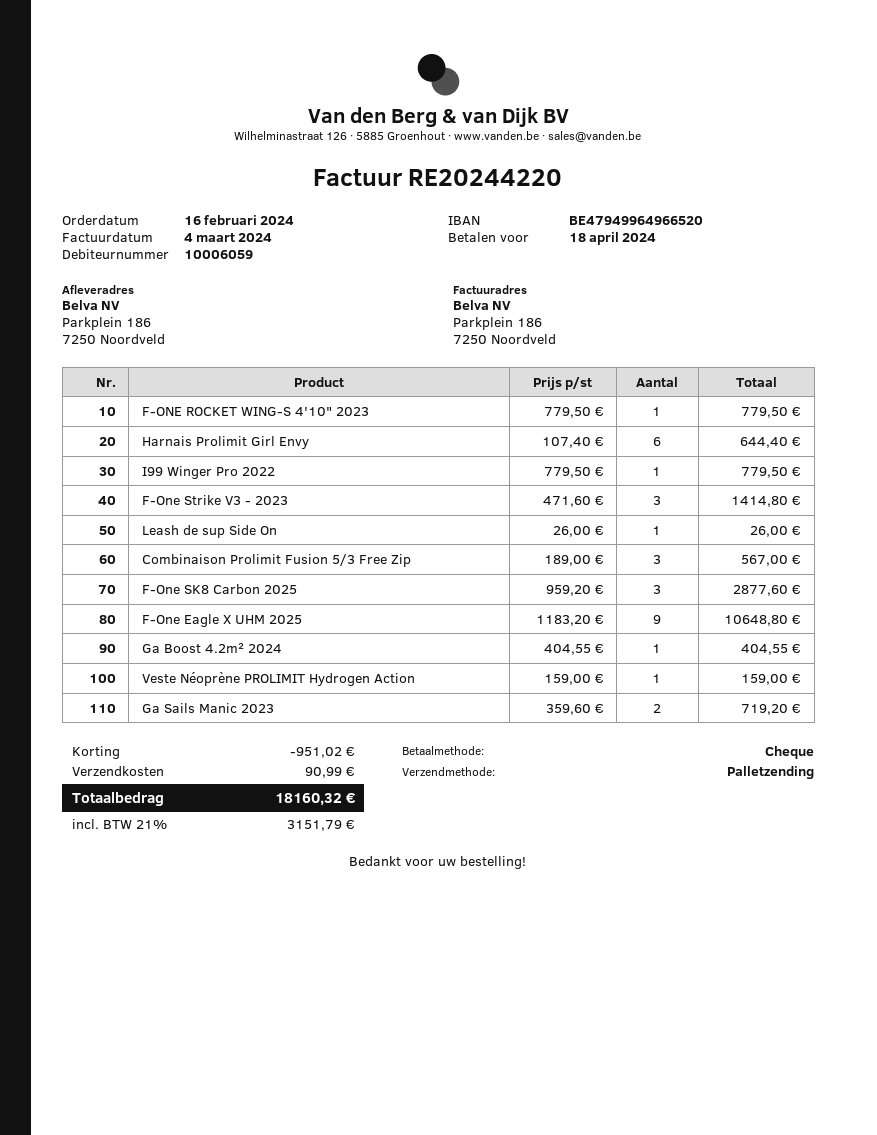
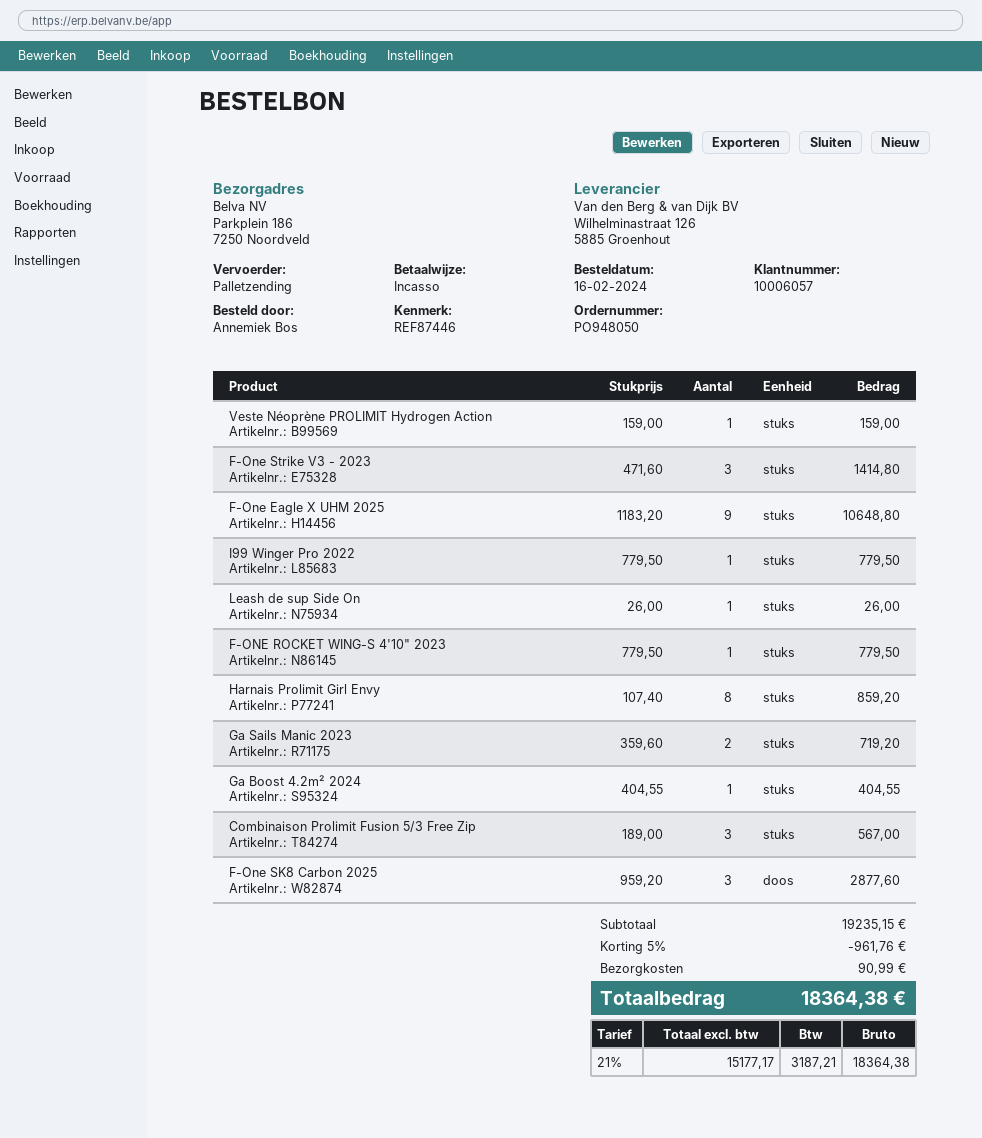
customer number: 10006059 -> 10006057
payment method: cheque -> direct debit
Harnais Prolimit Girl Envy: 6 x 107.40 = 644.40 -> 8 x 107.40 = 859.20
discount: 951.02 -> 961.76
tax: 21% = 3151.79 -> 21% = 3187.21
total: 18160.32 -> 18364.38

